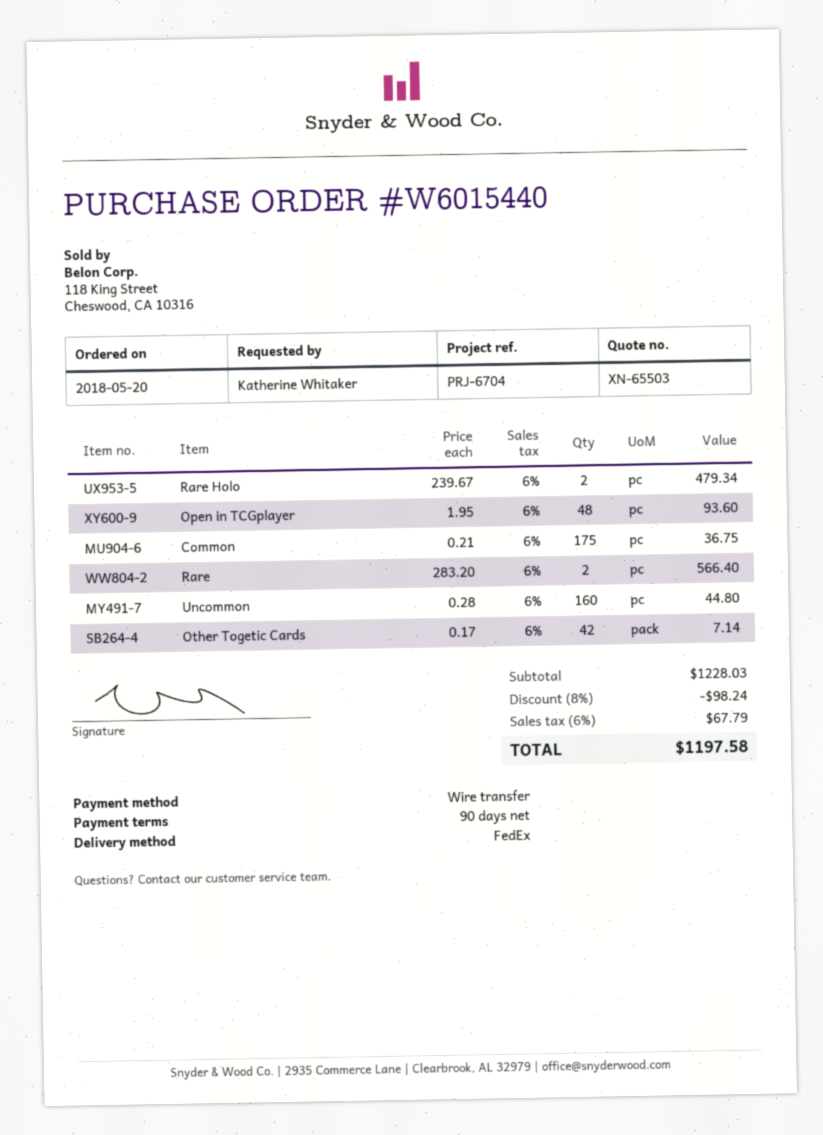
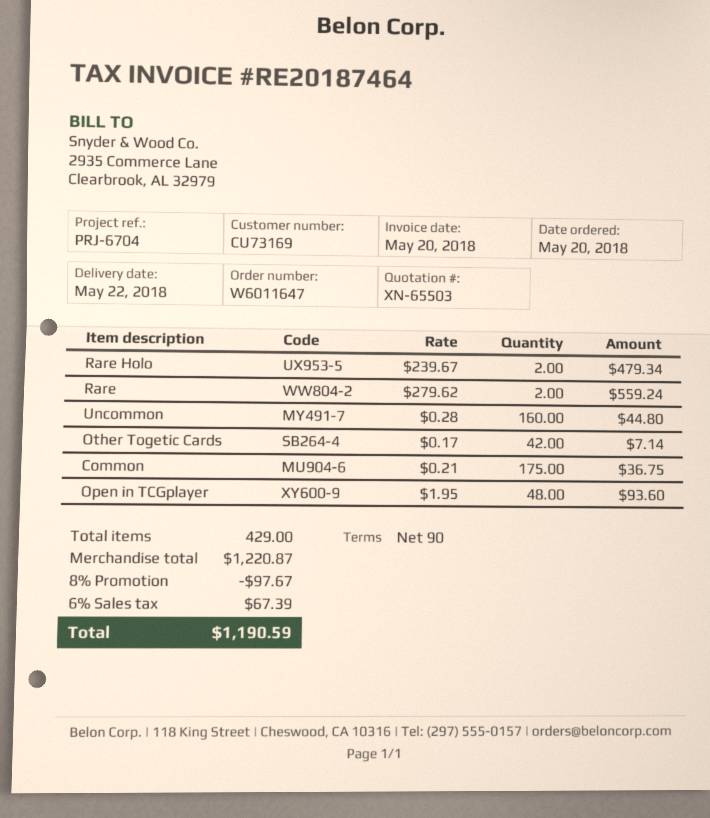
order number: W6015440 -> W6011647
Rare: 2 x 283.20 = 566.40 -> 2 x 279.62 = 559.24
subtotal: 1228.03 -> 1220.87
discount: 8% = 98.24 -> 8% = 97.67
tax: 6% = 67.79 -> 6% = 67.39
total: 1197.58 -> 1190.59

